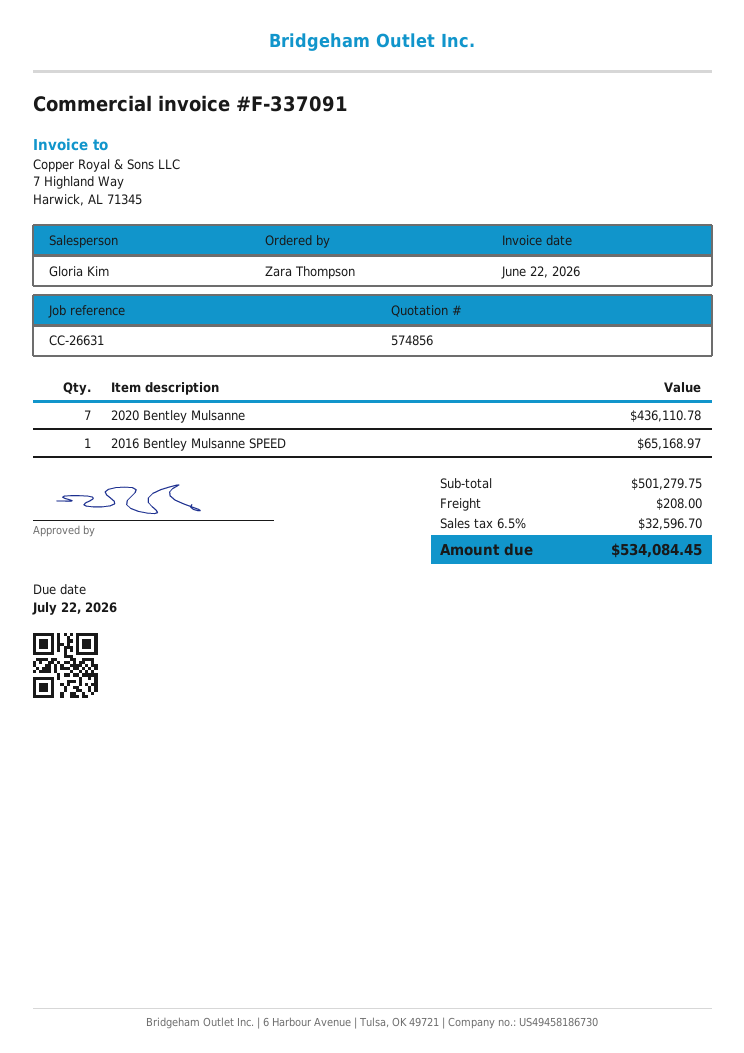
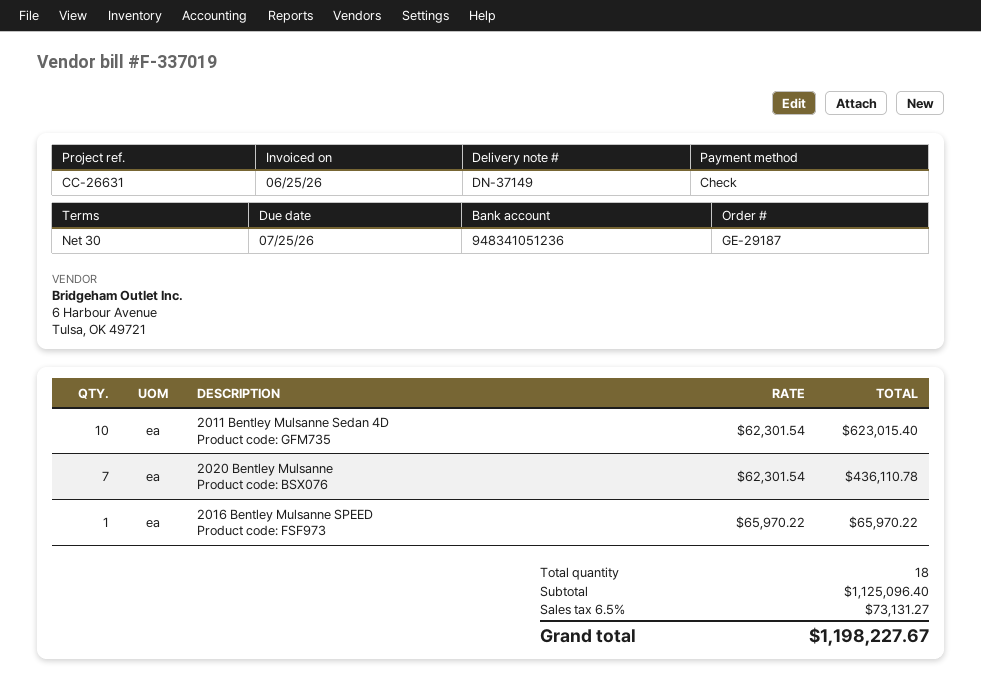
invoice number: F-337091 -> F-337019
invoice date: 2026-06-22 -> 2026-06-25
due date: 2026-07-22 -> 2026-07-25
2016 Bentley Mulsanne SPEED: 1 for 65168.97 -> 1 for 65970.22
2011 Bentley Mulsanne Sedan 4D: none -> 10 for 623015.40
subtotal: 501279.75 -> 1125096.40
shipping: 208.00 -> none
tax: 6.5% = 32596.70 -> 6.5% = 73131.27
total: 534084.45 -> 1198227.67

